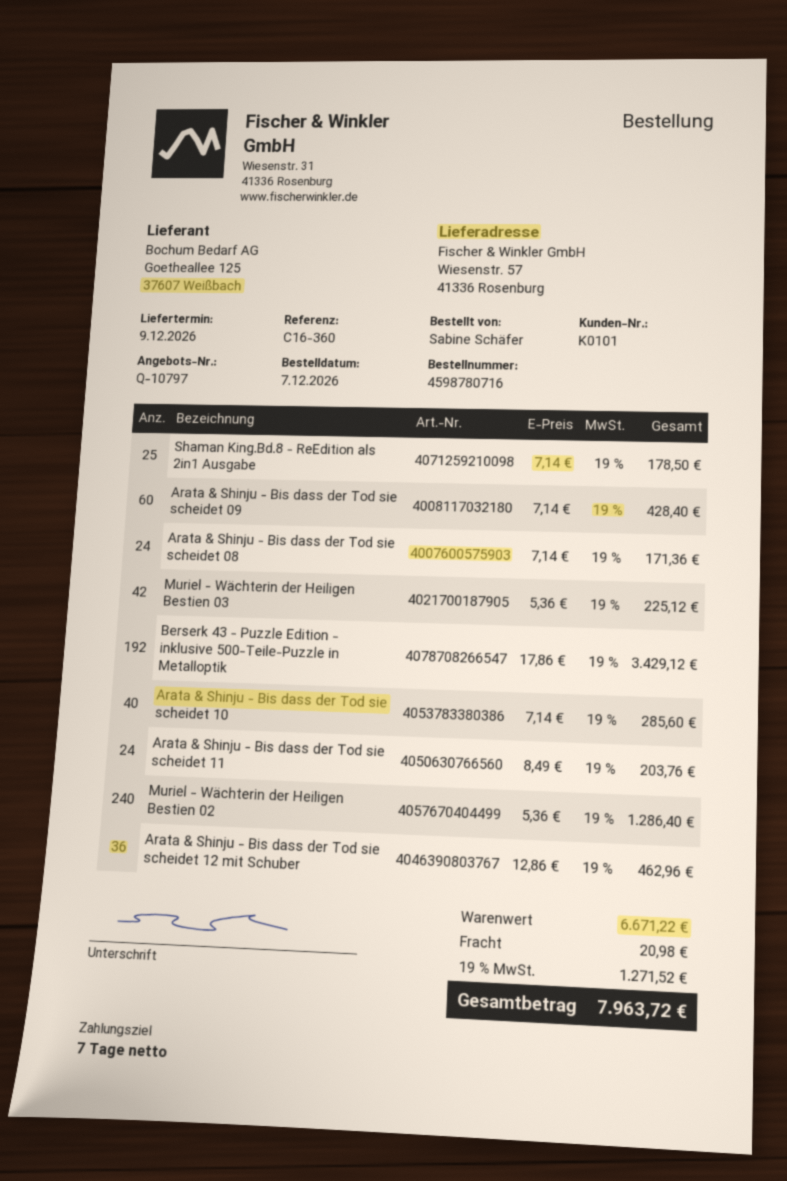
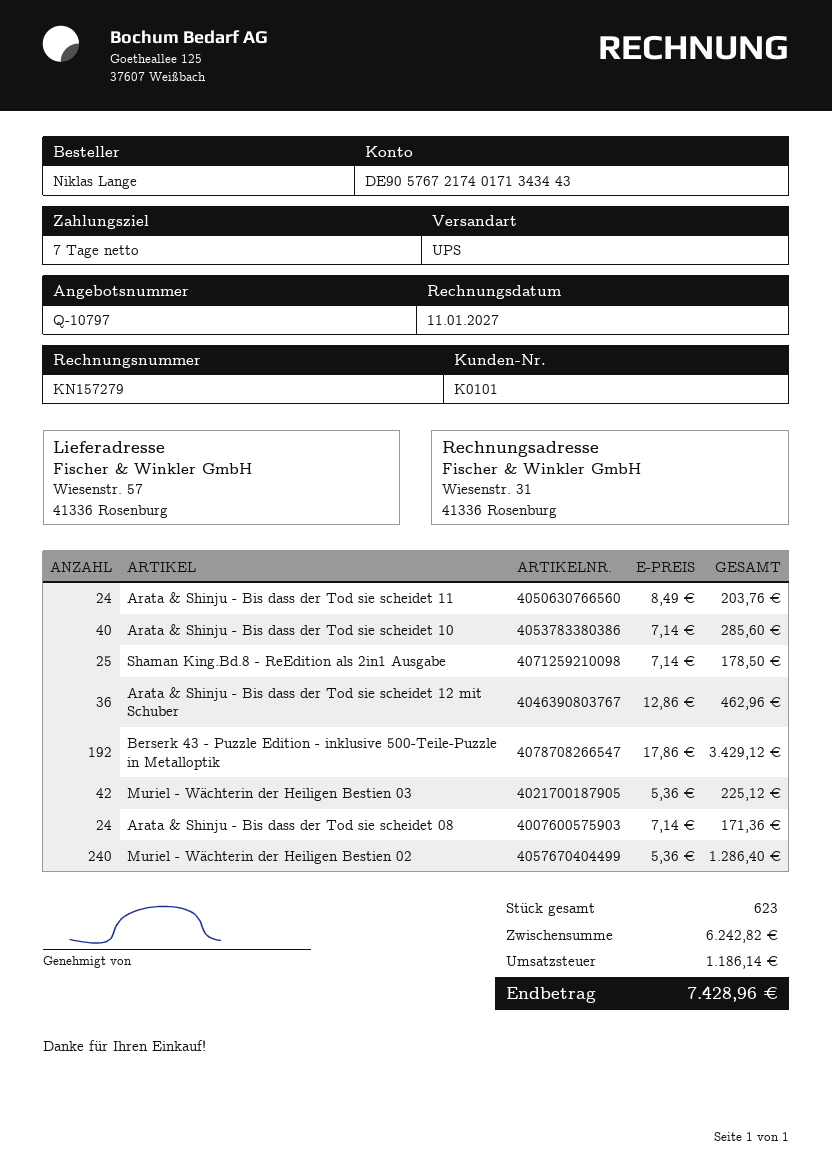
ordered by: Sabine Schäfer -> Niklas Lange
Arata & Shinju - Bis dass der Tod sie scheidet 09: 60 x 7.14 = 428.40 -> none
subtotal: 6671.22 -> 6242.82
shipping: 20.98 -> none
tax: 1271.52 -> 1186.14
total: 7963.72 -> 7428.96

